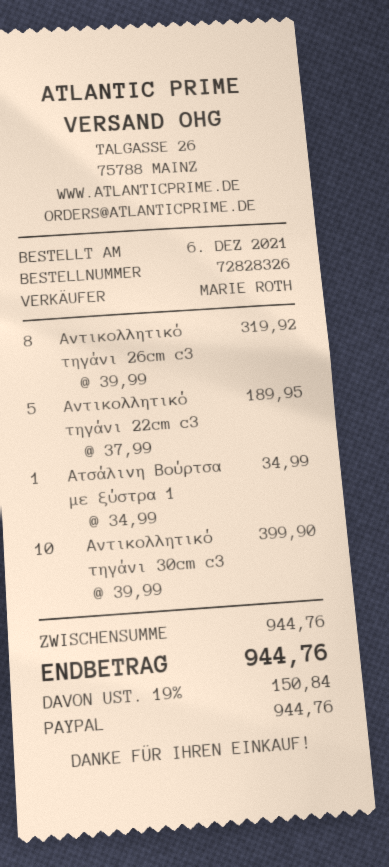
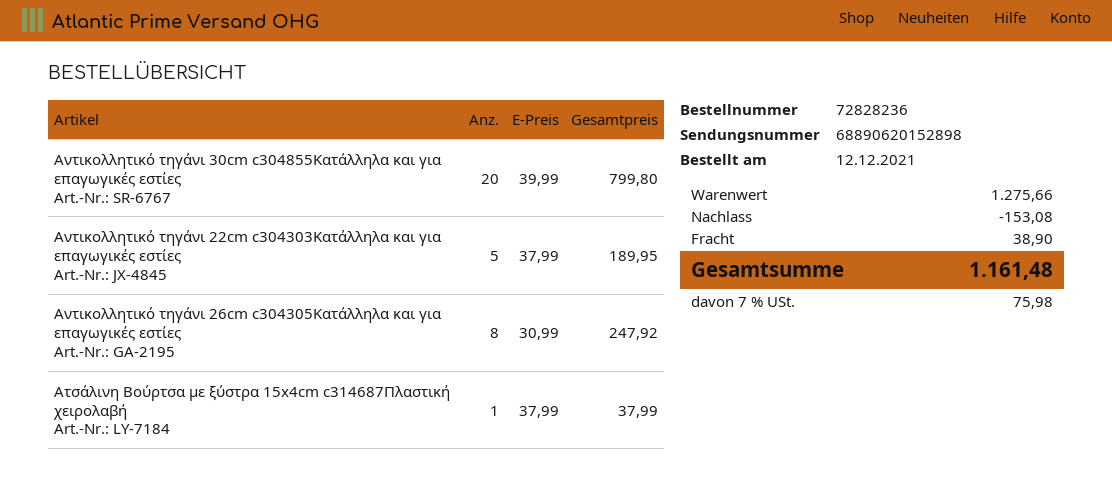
order number: 72828326 -> 72828236
order date: 2021-12-06 -> 2021-12-12
Αντικολλητικό τηγάνι 26cm c3: 8 x 39.99 = 319.92 -> 8 x 30.99 = 247.92
Ατσάλινη Βούρτσα με ξύστρα 1: 1 x 34.99 = 34.99 -> 1 x 37.99 = 37.99
Αντικολλητικό τηγάνι 30cm c3: 10 x 39.99 = 399.90 -> 20 x 39.99 = 799.80
subtotal: 944.76 -> 1275.66
discount: none -> 153.08
shipping: none -> 38.90
tax: 19% = 150.84 -> 7% = 75.98
total: 944.76 -> 1161.48

